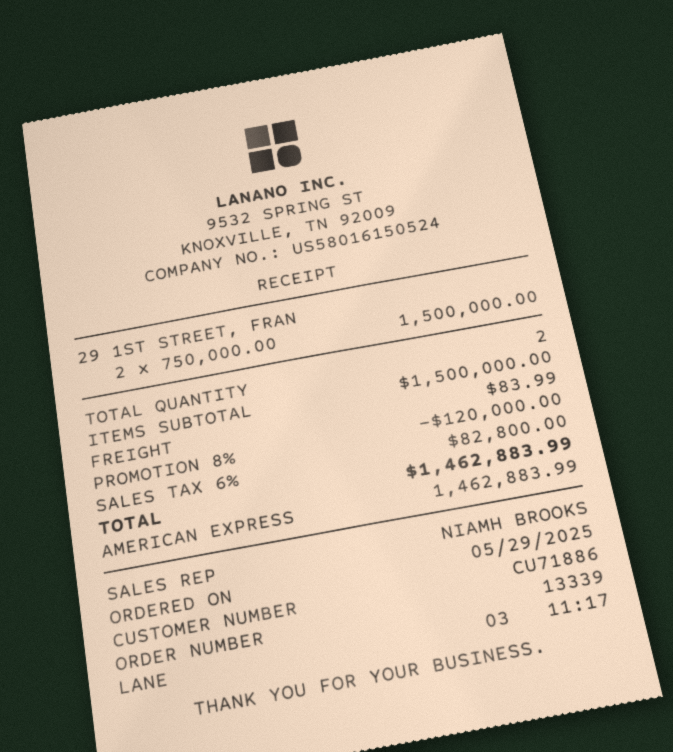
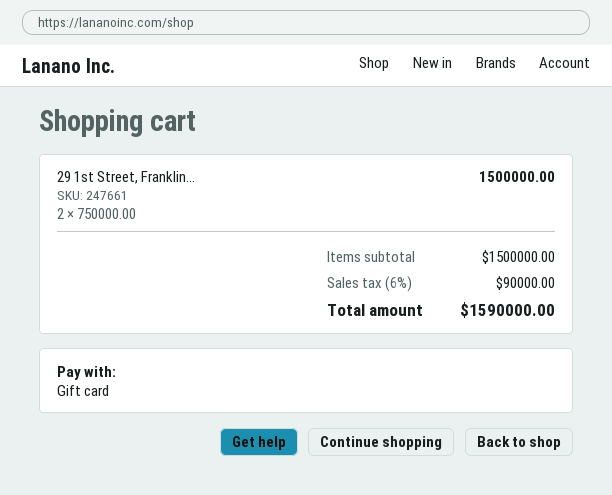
payment method: American Express -> gift card
discount: 8% = 120000.00 -> none
shipping: 83.99 -> none
tax: 6% = 82800.00 -> 6% = 90000.00
total: 1462883.99 -> 1590000.00

